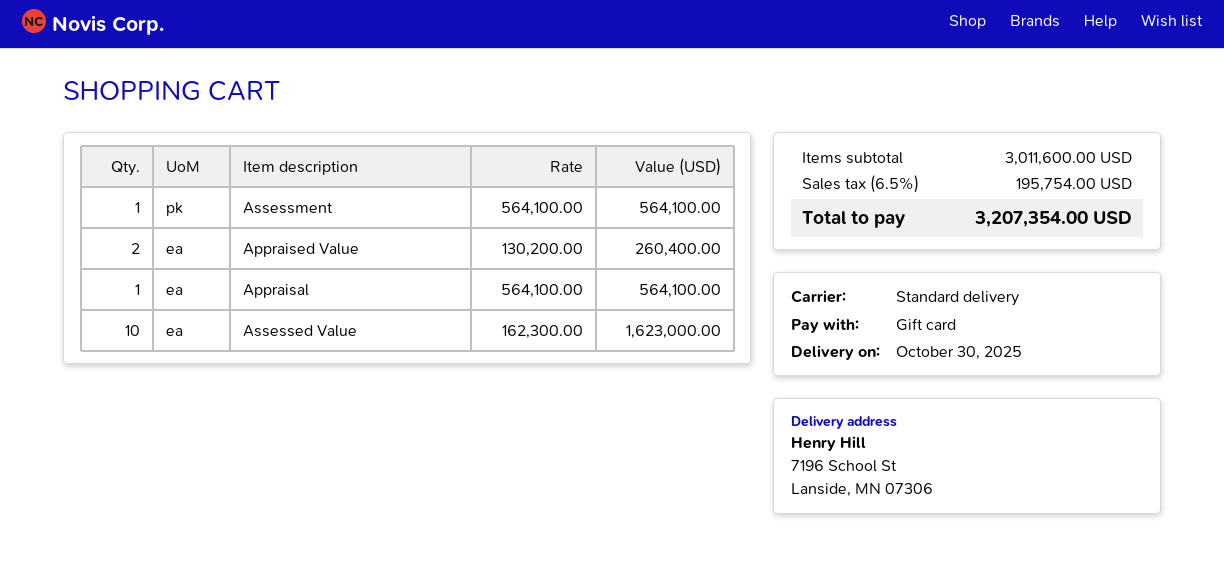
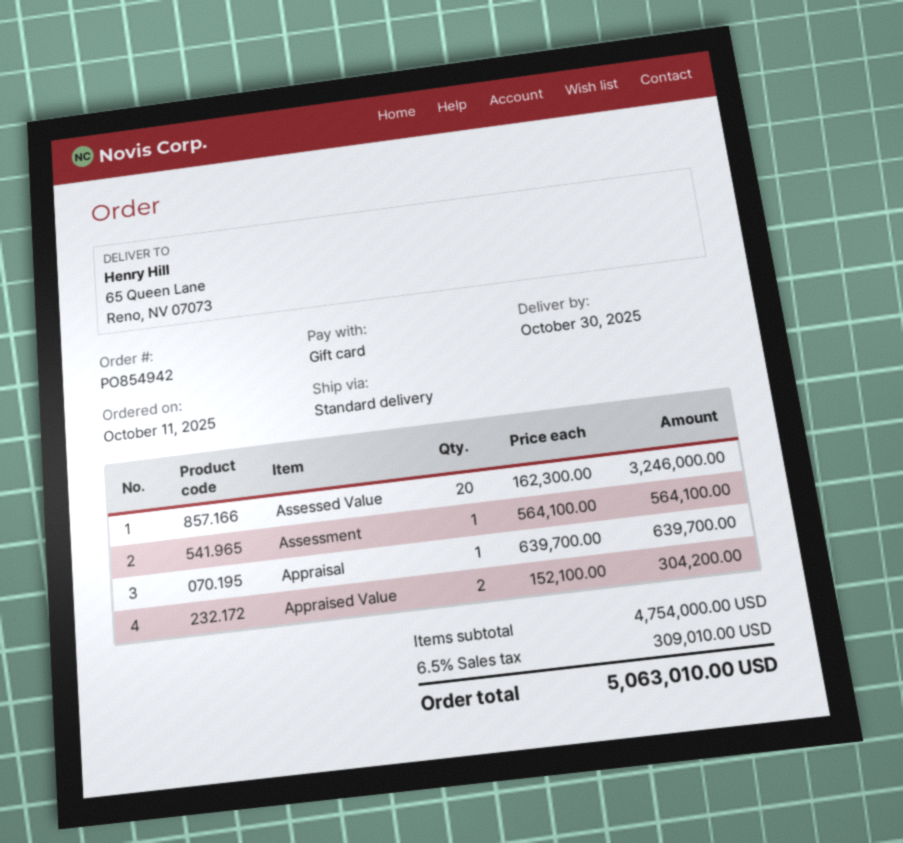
ship to: 7196 School St, Lanside, MN 07306 -> 65 Queen Lane, Reno, NV 07073
Appraised Value: 2 x 130200.00 = 260400.00 -> 2 x 152100.00 = 304200.00
Appraisal: 1 x 564100.00 = 564100.00 -> 1 x 639700.00 = 639700.00
Assessed Value: 10 x 162300.00 = 1623000.00 -> 20 x 162300.00 = 3246000.00
subtotal: 3011600.00 -> 4754000.00
tax: 6.5% = 195754.00 -> 6.5% = 309010.00
total: 3207354.00 -> 5063010.00

